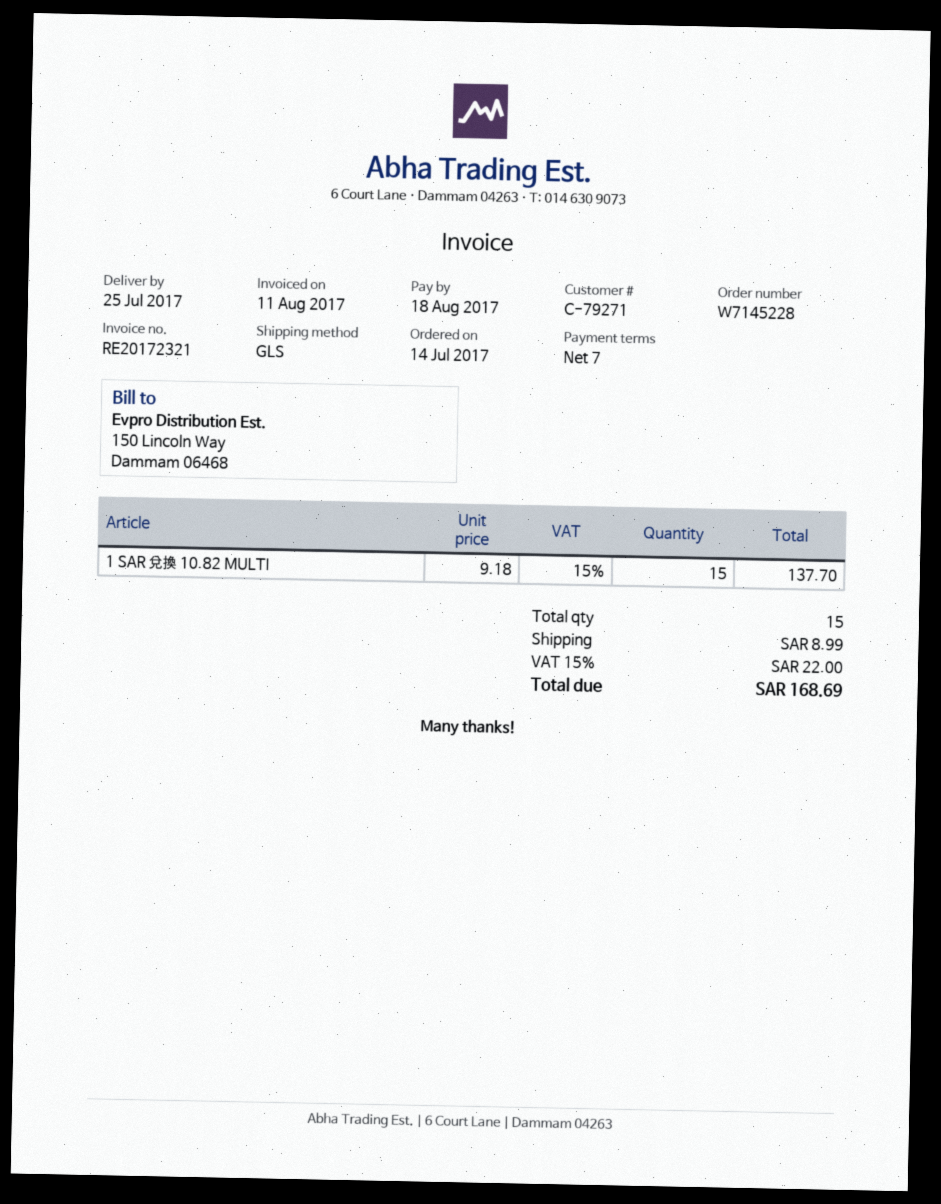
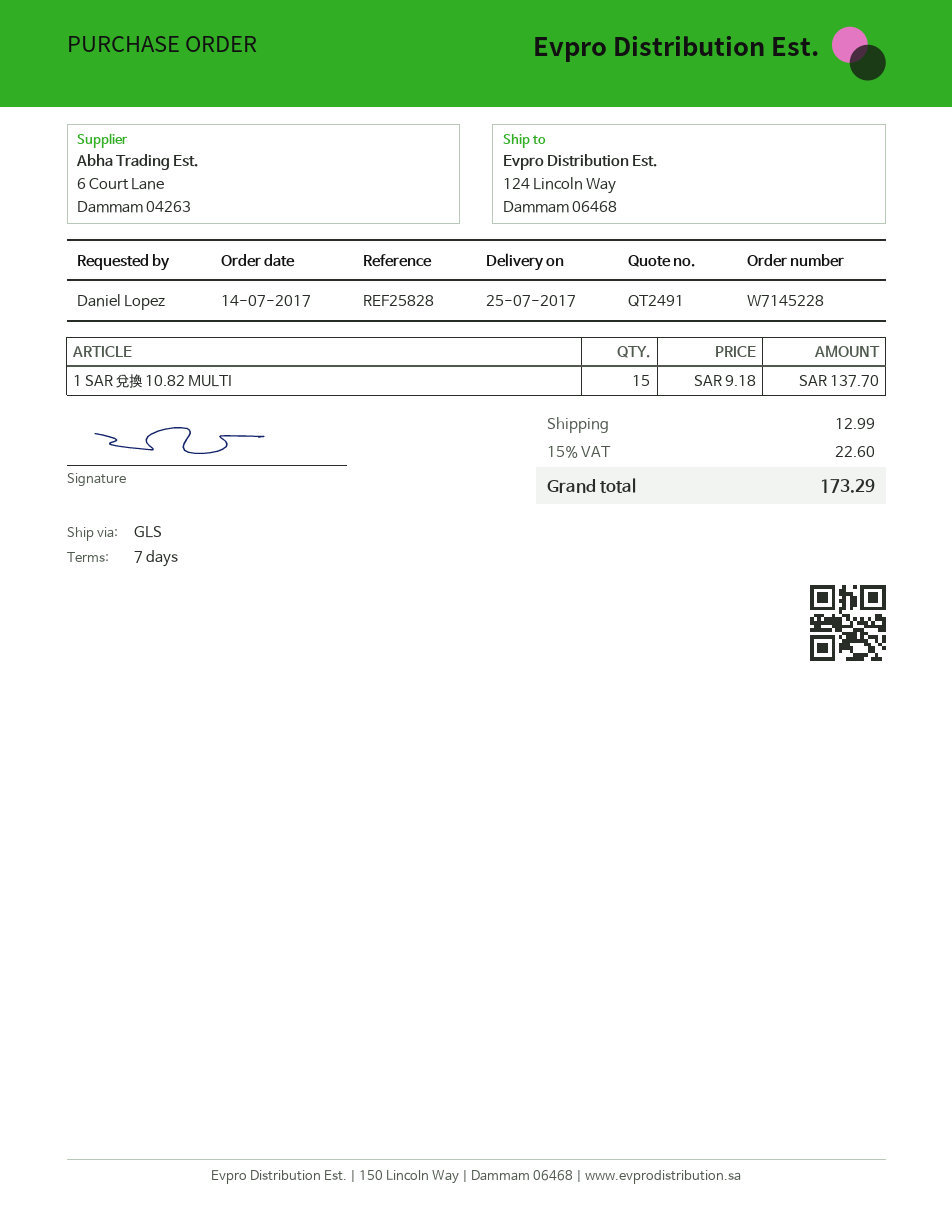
shipping: 8.99 -> 12.99
tax: 15% = 22.00 -> 15% = 22.60
total: 168.69 -> 173.29

